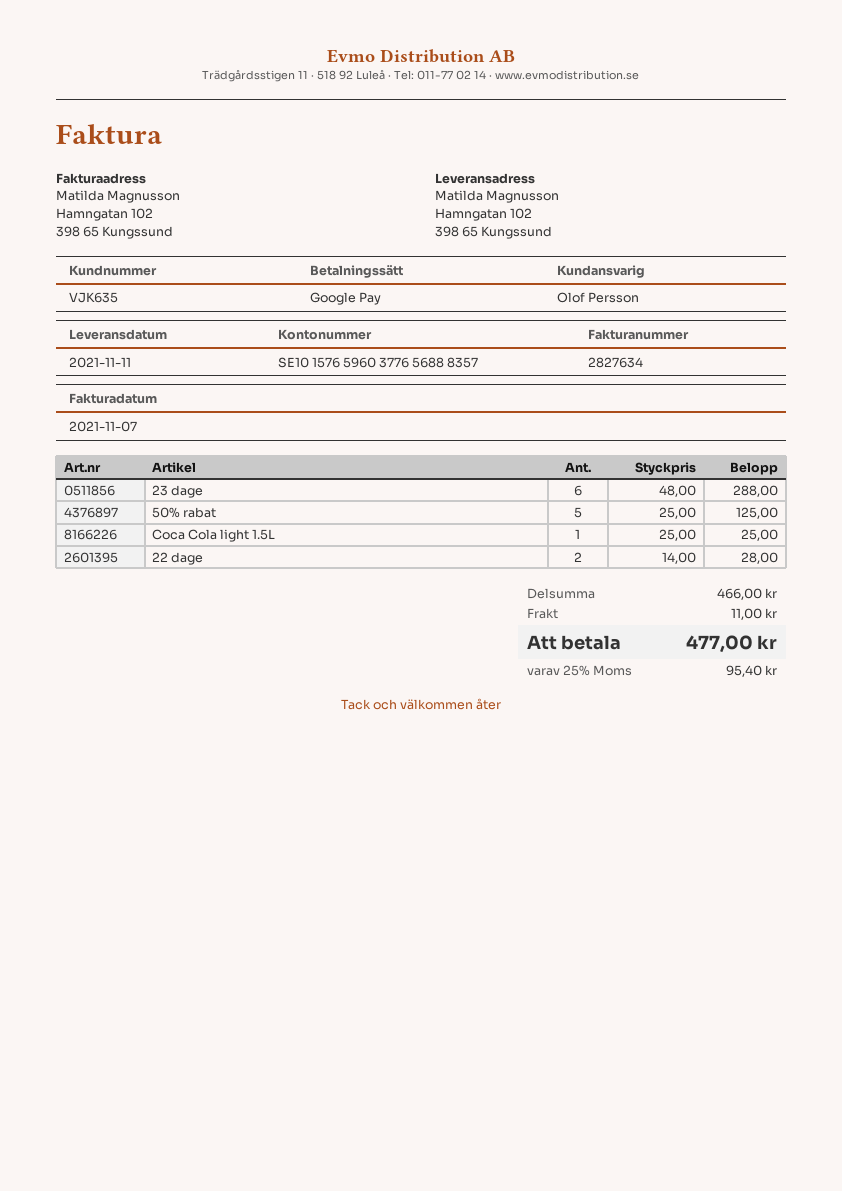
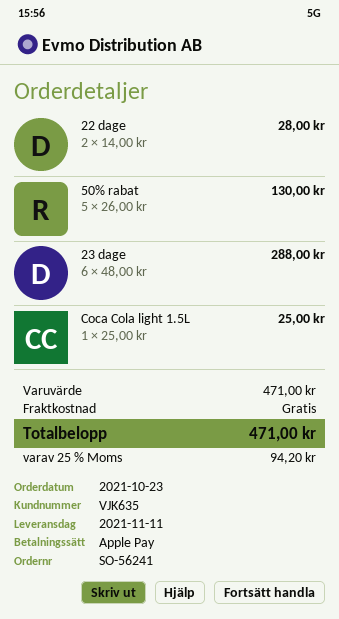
payment method: Google Pay -> Apple Pay
50% rabat: 5 x 25.00 = 125.00 -> 5 x 26.00 = 130.00
subtotal: 466.00 -> 471.00
shipping: 11.00 -> 0.00
tax: 25% = 95.40 -> 25% = 94.20
total: 477.00 -> 471.00

